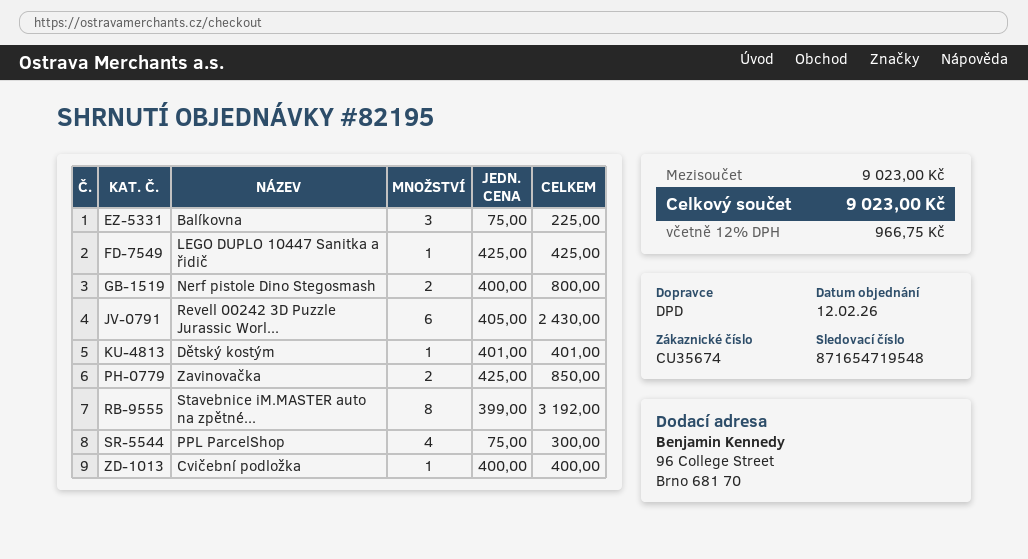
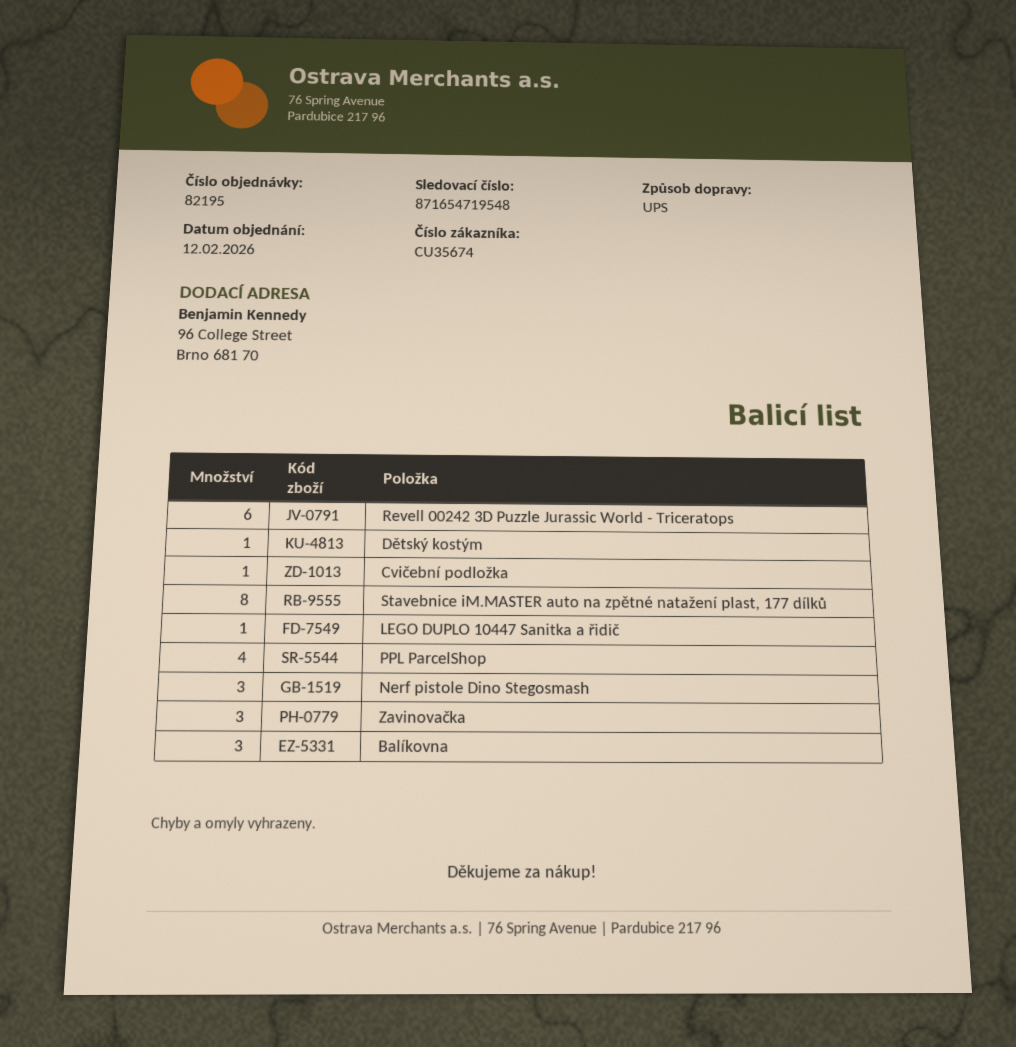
shipping method: DPD -> UPS
Nerf pistole Dino Stegosmash: 2 -> 3
Zavinovačka: 2 -> 3

